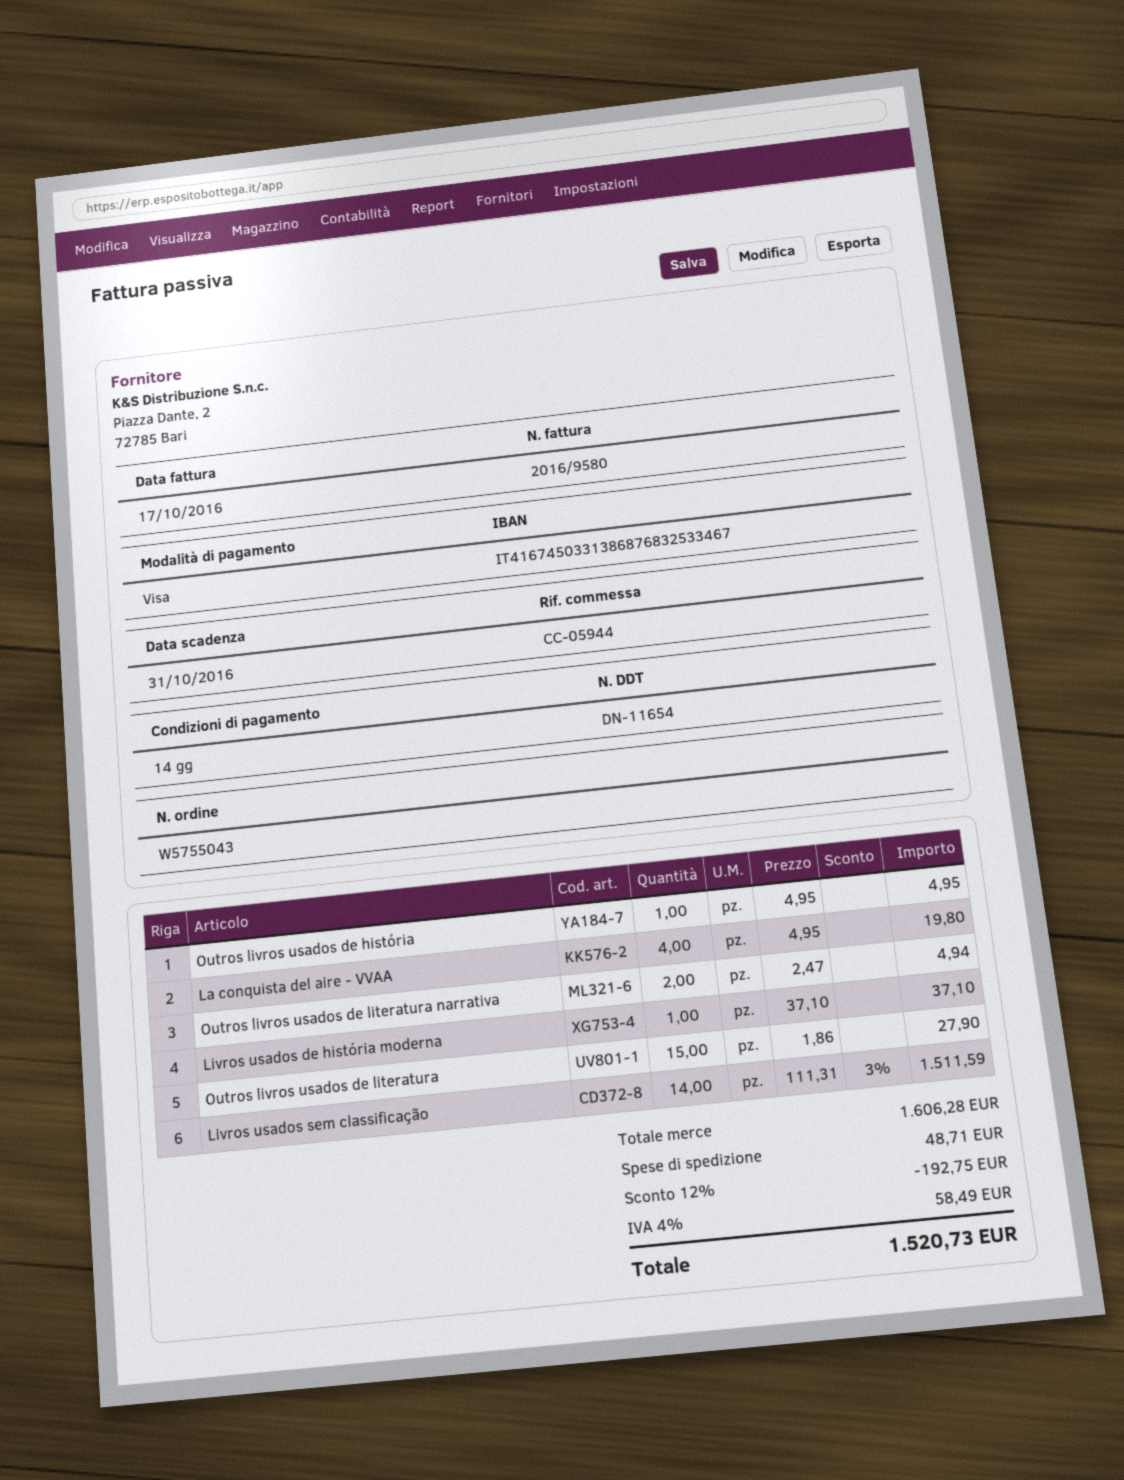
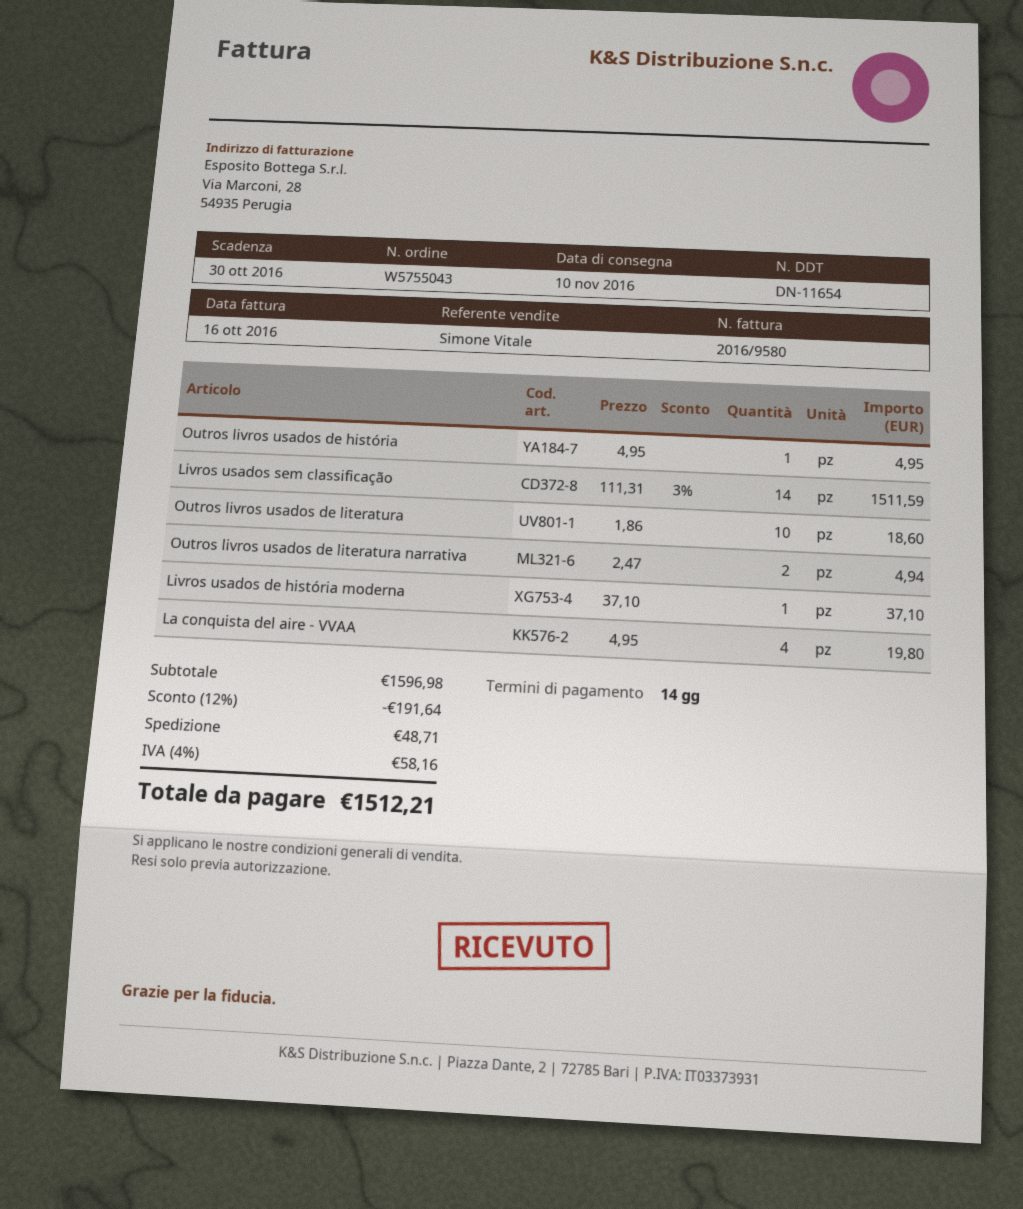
invoice date: 2016-10-17 -> 2016-10-16
due date: 2016-10-31 -> 2016-10-30
Outros livros usados de literatura: 15 x 1.86 = 27.90 -> 10 x 1.86 = 18.60
subtotal: 1606.28 -> 1596.98
discount: 12% = 192.75 -> 12% = 191.64
tax: 4% = 58.49 -> 4% = 58.16
total: 1520.73 -> 1512.21

